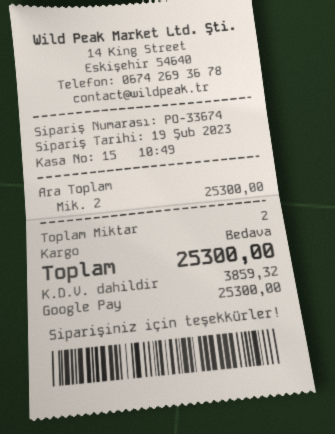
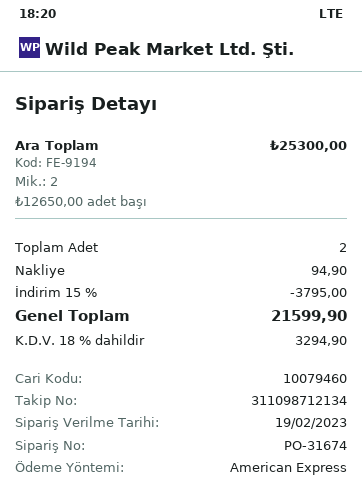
order number: PO-33674 -> PO-31674
payment method: Google Pay -> American Express
discount: none -> 15% = 3795.00
shipping: 0.00 -> 94.90
tax: 3859.32 -> 3294.90
total: 25300.00 -> 21599.90

